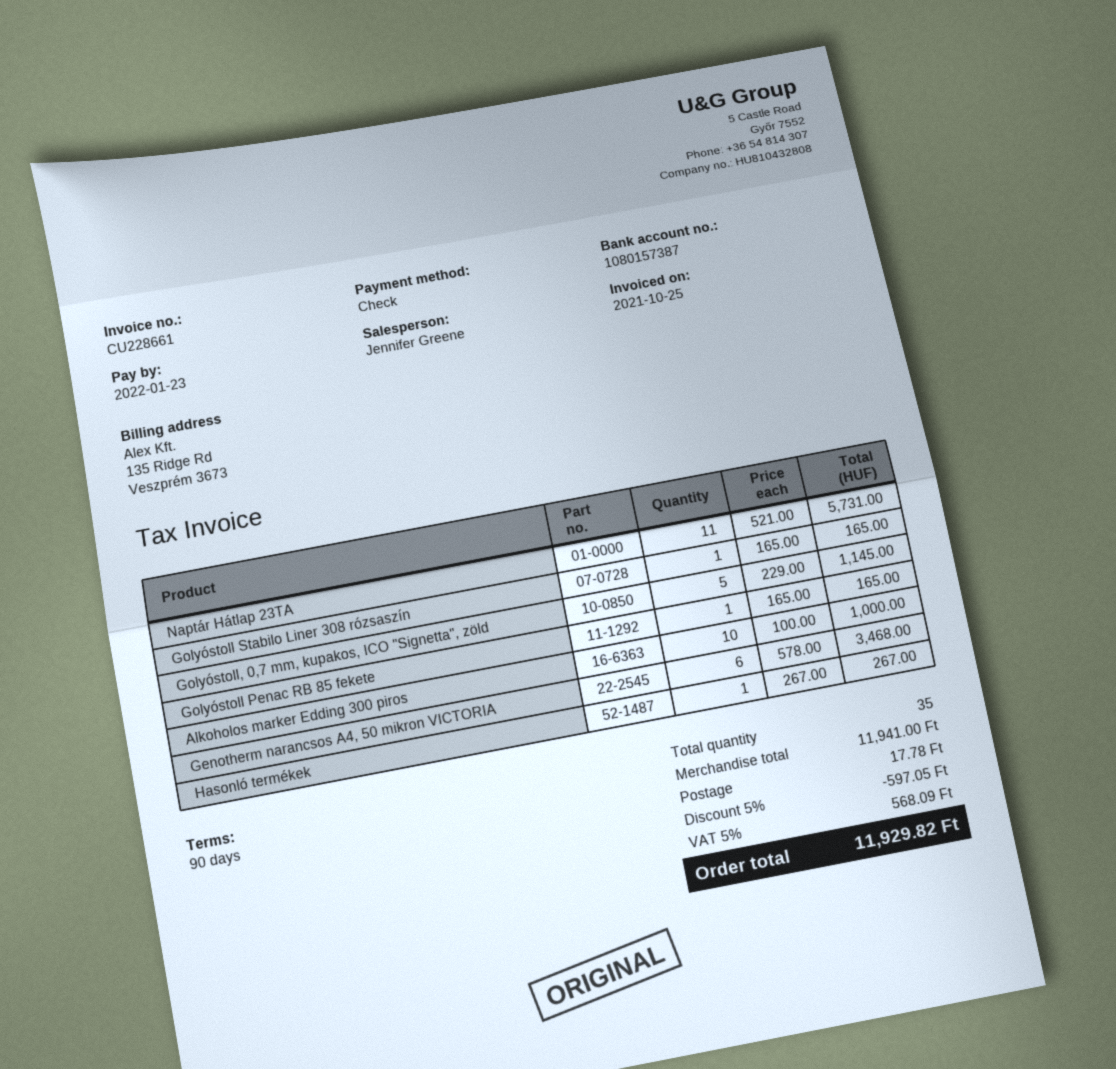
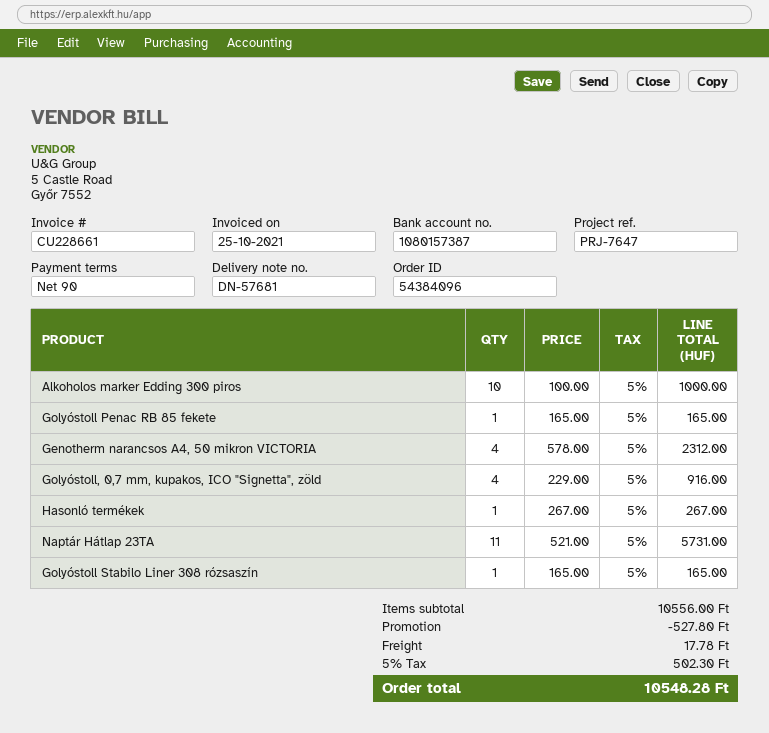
Golyóstoll, 0,7 mm, kupakos, ICO "Signetta", zöld: 5 x 229.00 = 1145.00 -> 4 x 229.00 = 916.00
Genotherm narancsos A4, 50 mikron VICTORIA: 6 x 578.00 = 3468.00 -> 4 x 578.00 = 2312.00
subtotal: 11941.00 -> 10556.00
discount: 597.05 -> 527.80
tax: 5% = 568.09 -> 5% = 502.30
total: 11929.82 -> 10548.28

